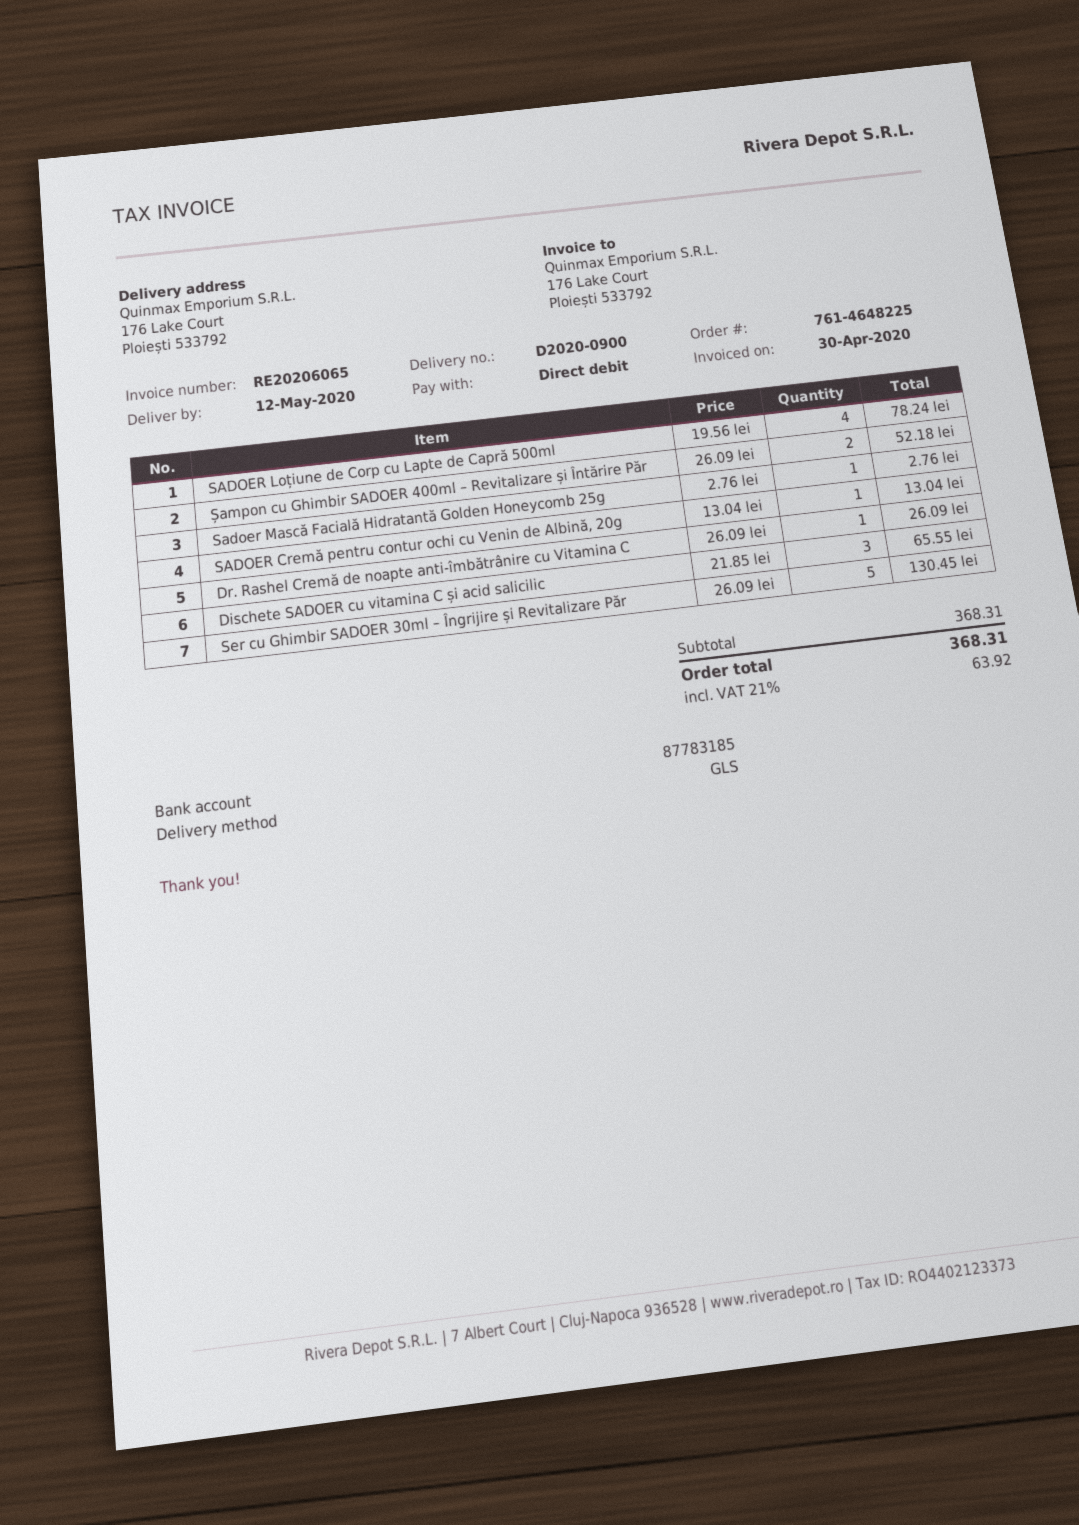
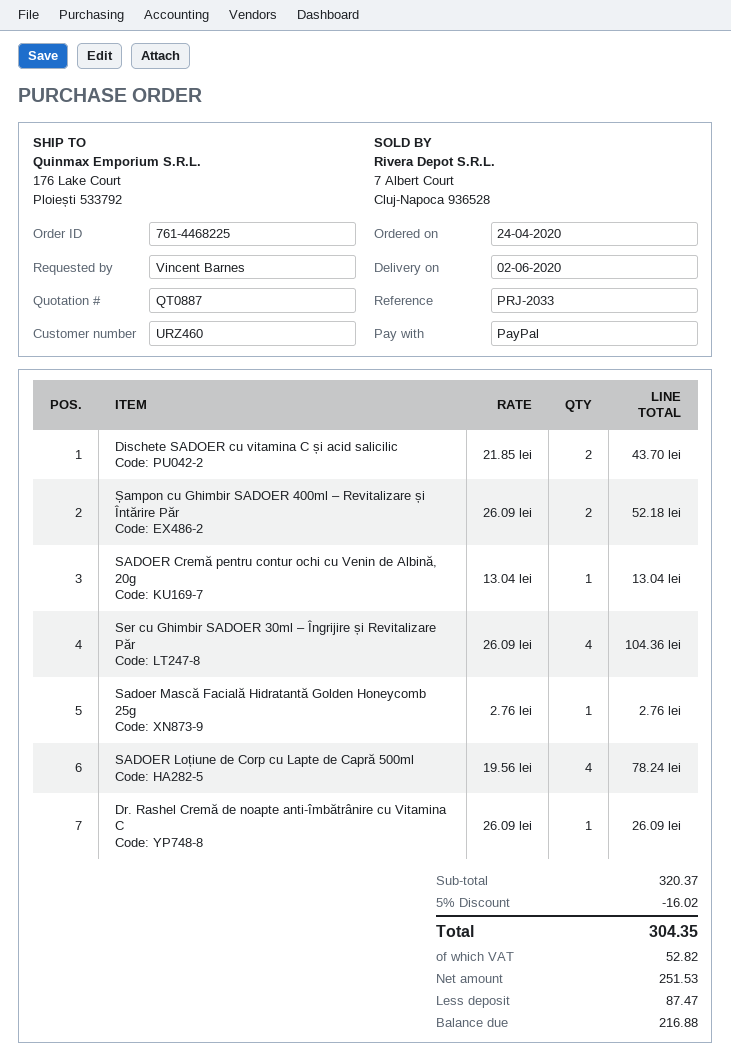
order number: 761-4648225 -> 761-4468225
delivery date: 2020-05-12 -> 2020-06-02
payment method: direct debit -> PayPal
Dischete SADOER cu vitamina C și acid salicilic: 3 x 21.85 = 65.55 -> 2 x 21.85 = 43.70
Ser cu Ghimbir SADOER 30ml – Îngrijire și Revitalizare Păr: 5 x 26.09 = 130.45 -> 4 x 26.09 = 104.36
subtotal: 368.31 -> 320.37
discount: none -> 5% = 16.02
tax: 63.92 -> 52.82
total: 368.31 -> 304.35

